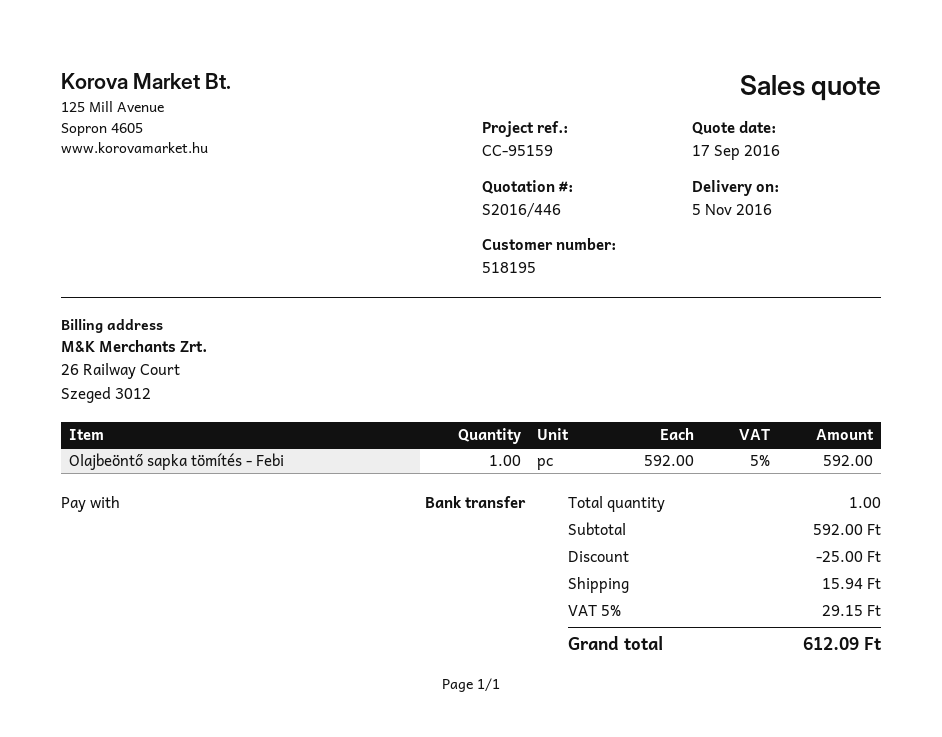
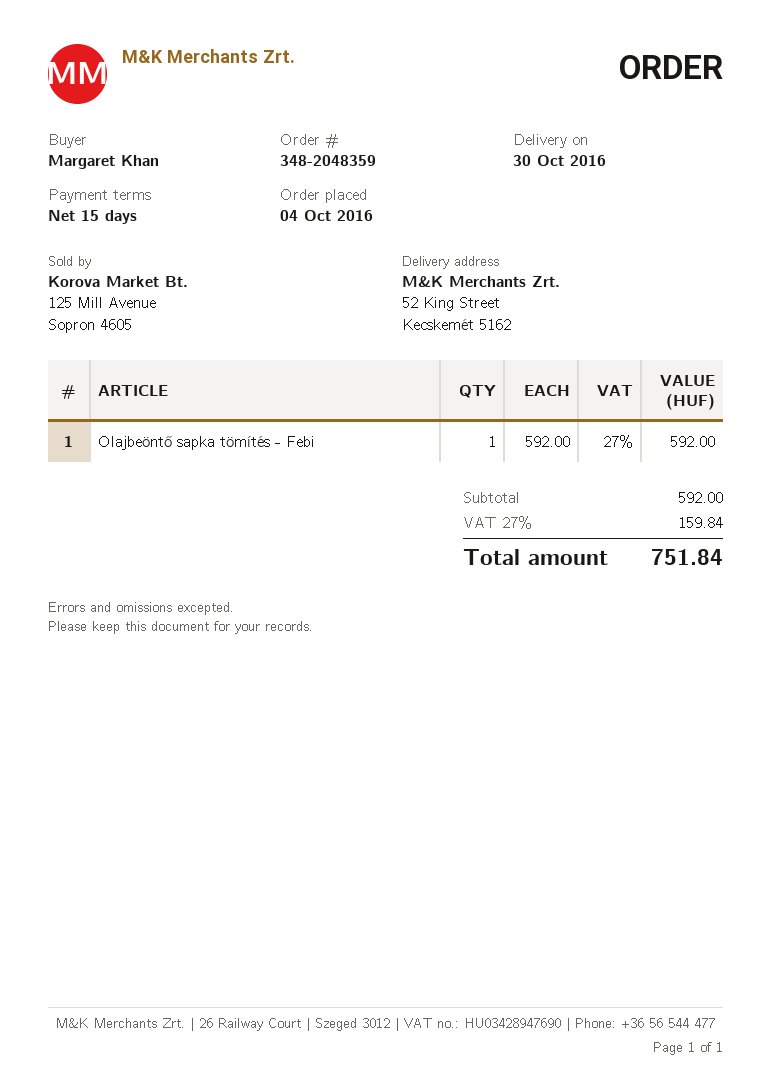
delivery date: 2016-11-05 -> 2016-10-30
discount: 25.00 -> none
shipping: 15.94 -> none
tax: 5% = 29.15 -> 27% = 159.84
total: 612.09 -> 751.84

